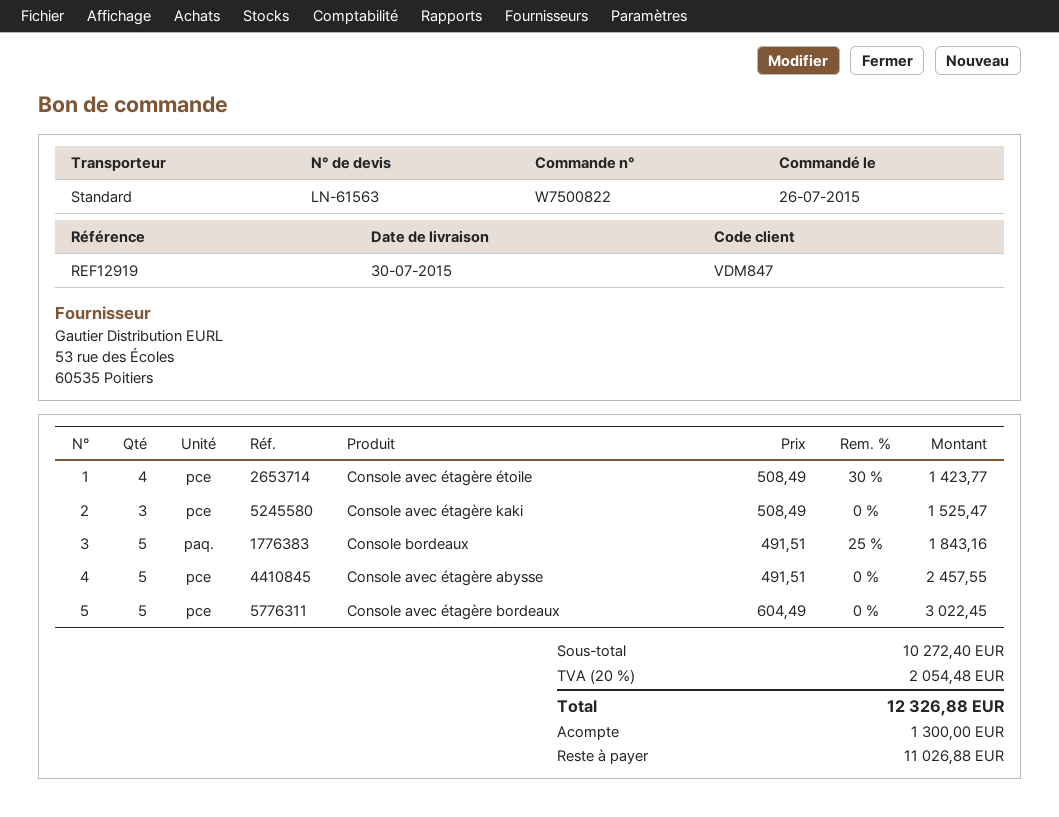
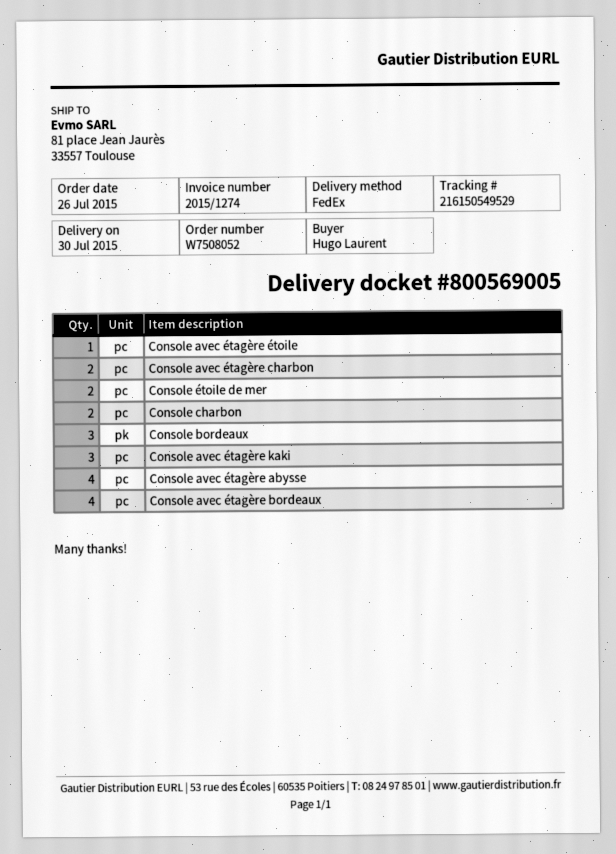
order number: W7500822 -> W7508052
shipping method: standard -> FedEx
Console avec étagère étoile: 4 -> 1
Console bordeaux: 5 -> 3
Console avec étagère abysse: 5 -> 4
Console avec étagère bordeaux: 5 -> 4
Console avec étagère charbon: none -> 2
Console étoile de mer: none -> 2
Console charbon: none -> 2

